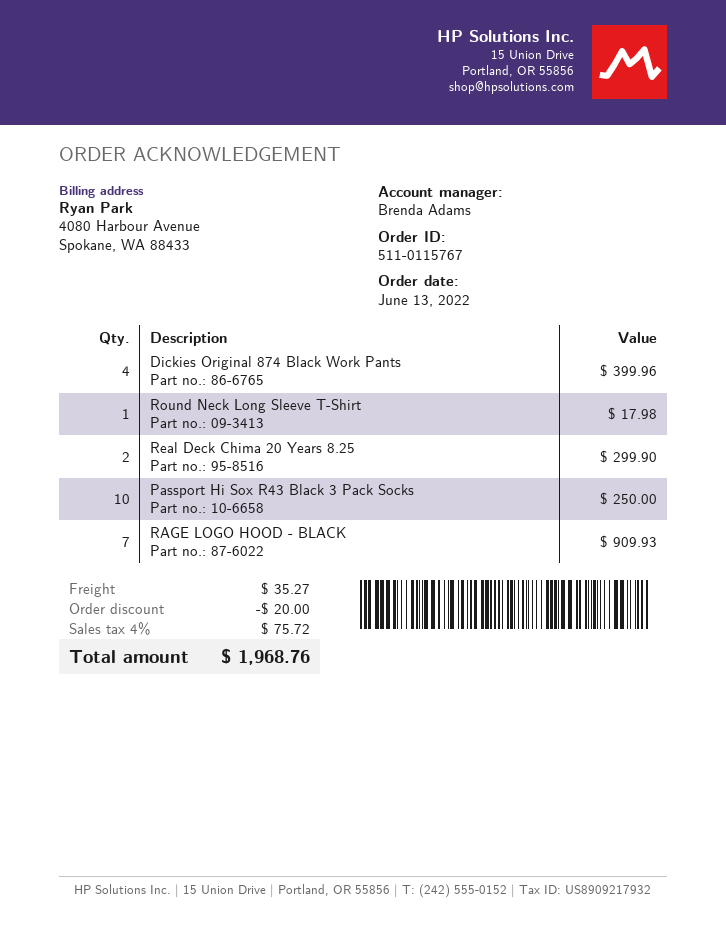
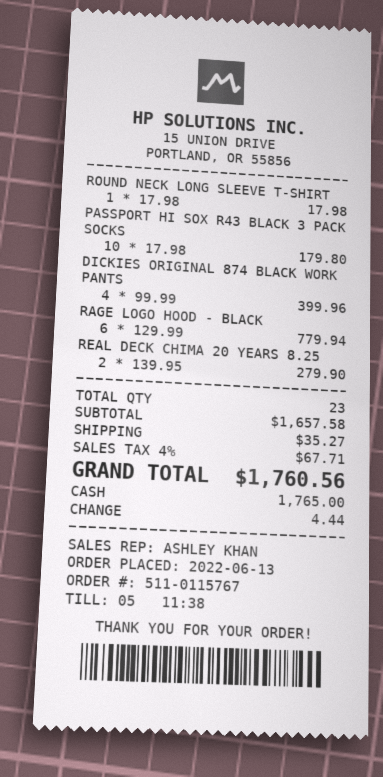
sales rep: Brenda Adams -> ASHLEY KHAN
Real Deck Chima 20 Years 8.25: 2 for 299.90 -> 2 for 279.90
Passport Hi Sox R43 Black 3 Pack Socks: 10 for 250.00 -> 10 for 179.80
RAGE LOGO HOOD - BLACK: 7 for 909.93 -> 6 for 779.94
discount: 20.00 -> none
tax: 4% = 75.72 -> 4% = 67.71
total: 1968.76 -> 1760.56

